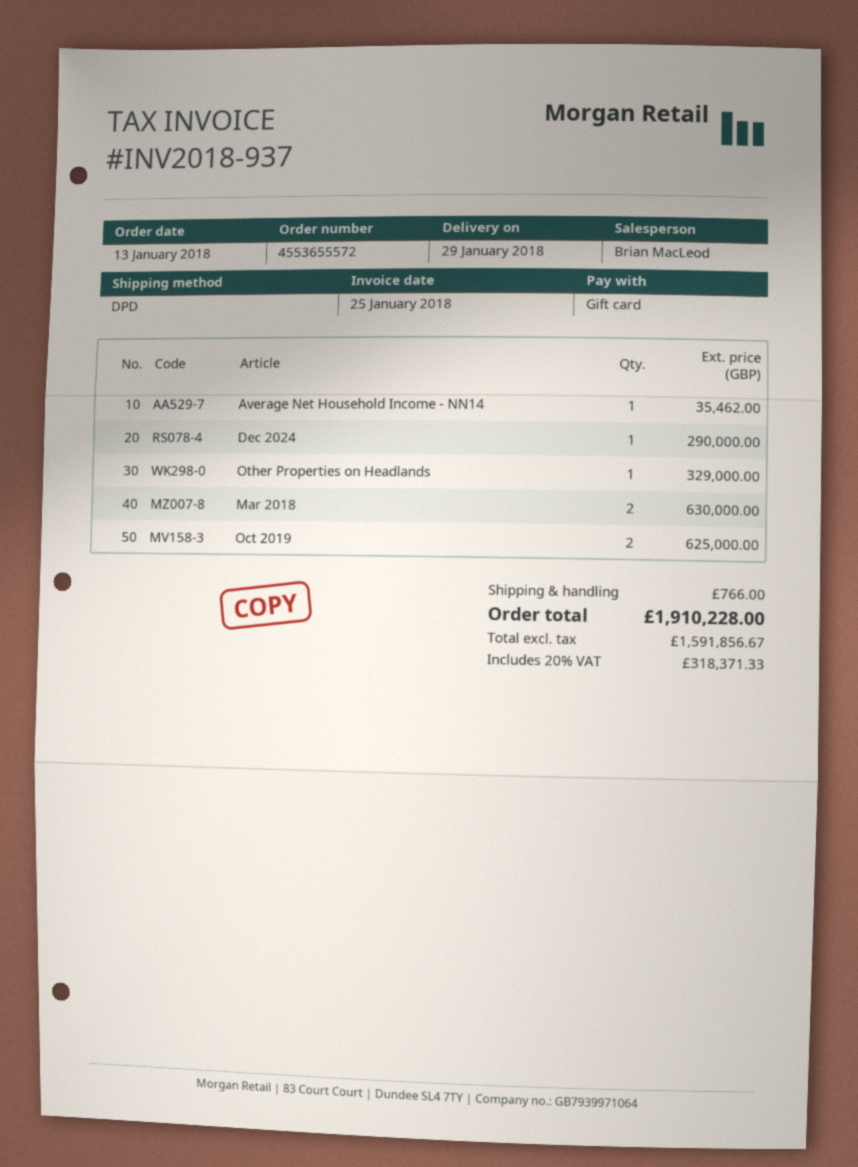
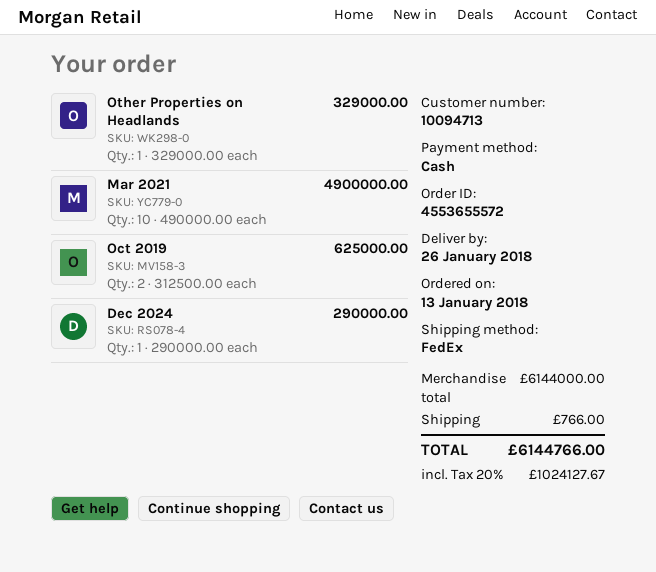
delivery date: 2018-01-29 -> 2018-01-26
payment method: gift card -> cash
shipping method: DPD -> FedEx
Average Net Household Income - NN14: 1 for 35462.00 -> none
Mar 2018: 2 for 630000.00 -> none
Mar 2021: none -> 10 for 4900000.00
tax: 20% = 318371.33 -> 20% = 1024127.67
total: 1910228.00 -> 6144766.00

